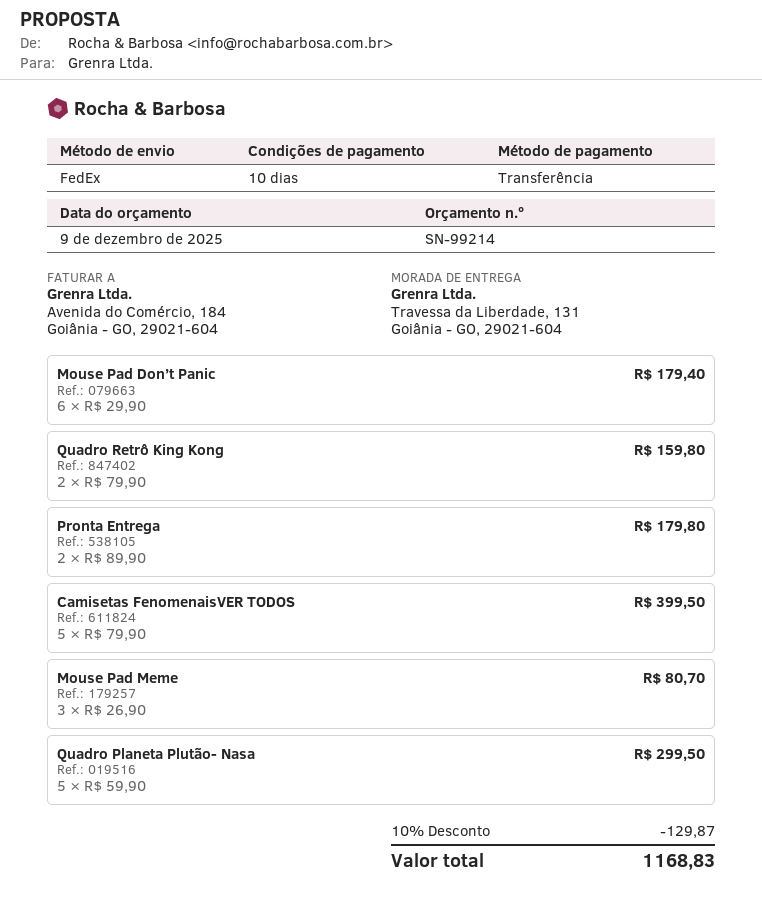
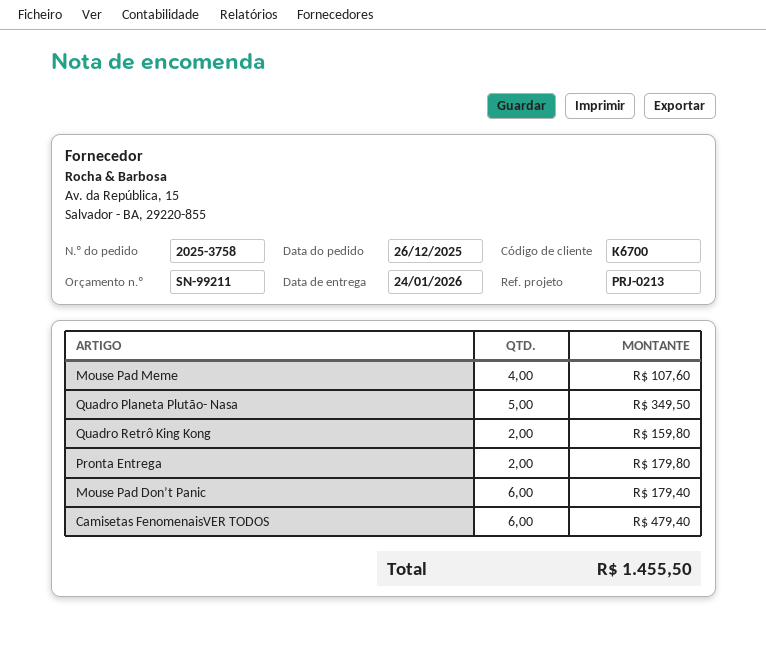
quote number: SN-99214 -> SN-99211
Camisetas FenomenaisVER TODOS: 5 for 399.50 -> 6 for 479.40
Mouse Pad Meme: 3 for 80.70 -> 4 for 107.60
Quadro Planeta Plutão- Nasa: 5 for 299.50 -> 5 for 349.50
discount: 10% = 129.87 -> none
total: 1168.83 -> 1455.50

